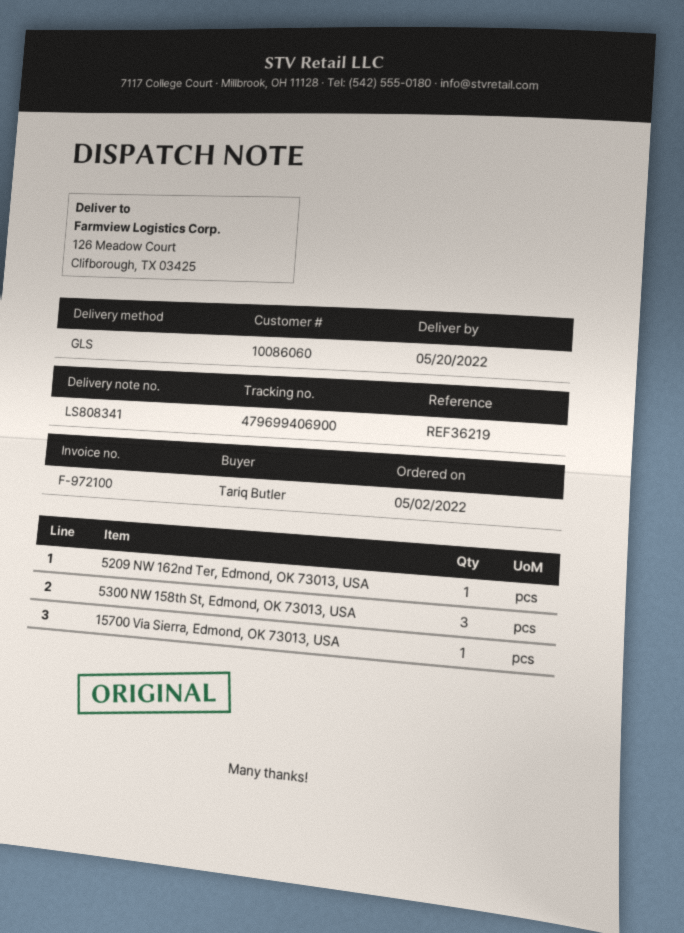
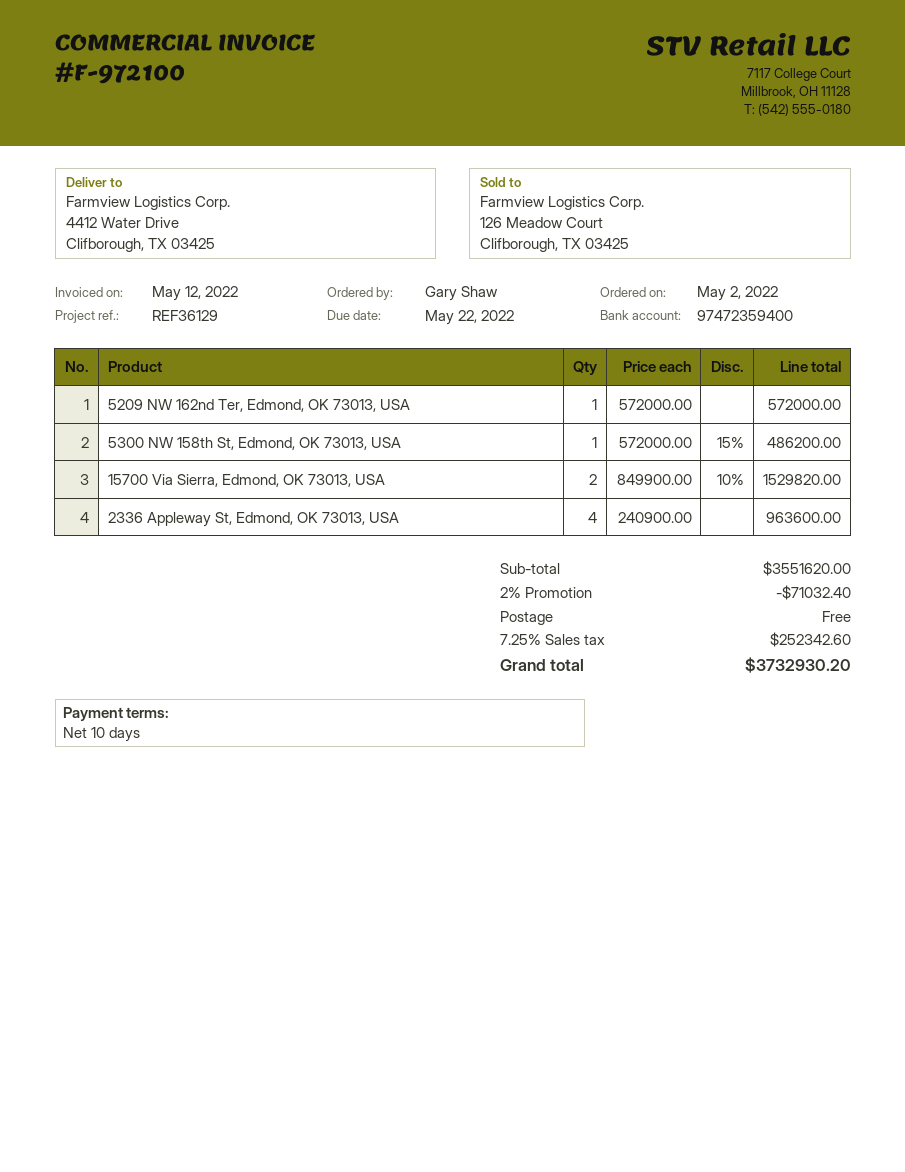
reference: REF36219 -> REF36129
ordered by: Tariq Butler -> Gary Shaw
ship to: 126 Meadow Court, Clifborough, TX 03425 -> 4412 Water Drive, Clifborough, TX 03425
5300 NW 158th St, Edmond, OK 73013, USA: 3 -> 1
15700 Via Sierra, Edmond, OK 73013, USA: 1 -> 2
2336 Appleway St, Edmond, OK 73013, USA: none -> 4

